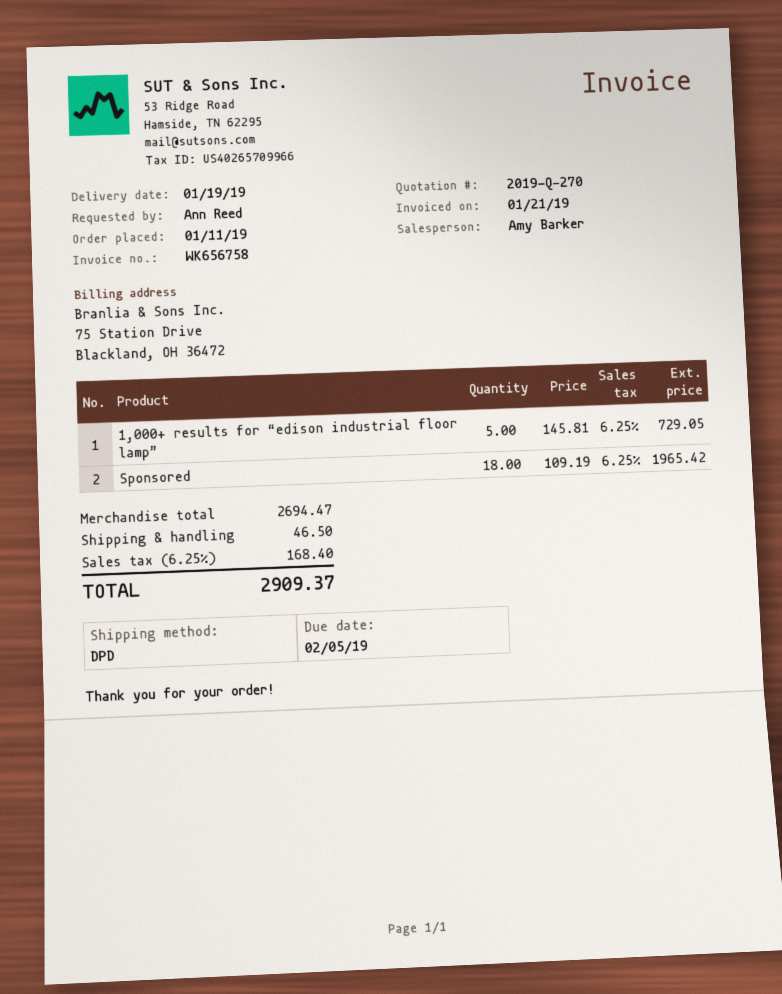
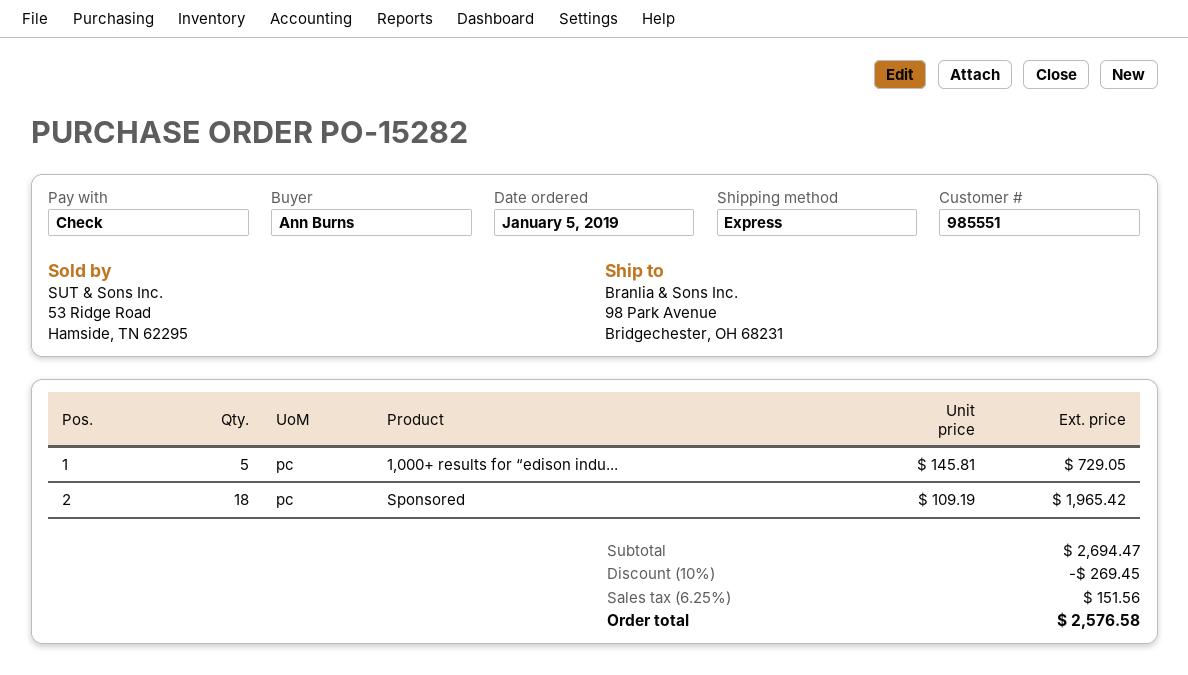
order date: 2019-01-11 -> 2019-01-05
ordered by: Ann Reed -> Ann Burns
shipping method: DPD -> express
discount: none -> 10% = 269.45
shipping: 46.50 -> none
tax: 6.25% = 168.40 -> 6.25% = 151.56
total: 2909.37 -> 2576.58

